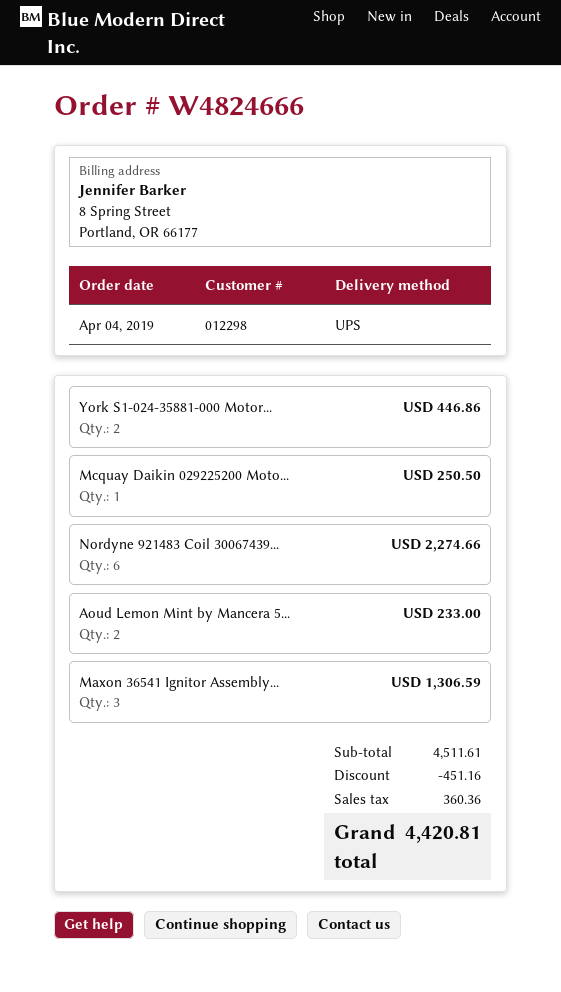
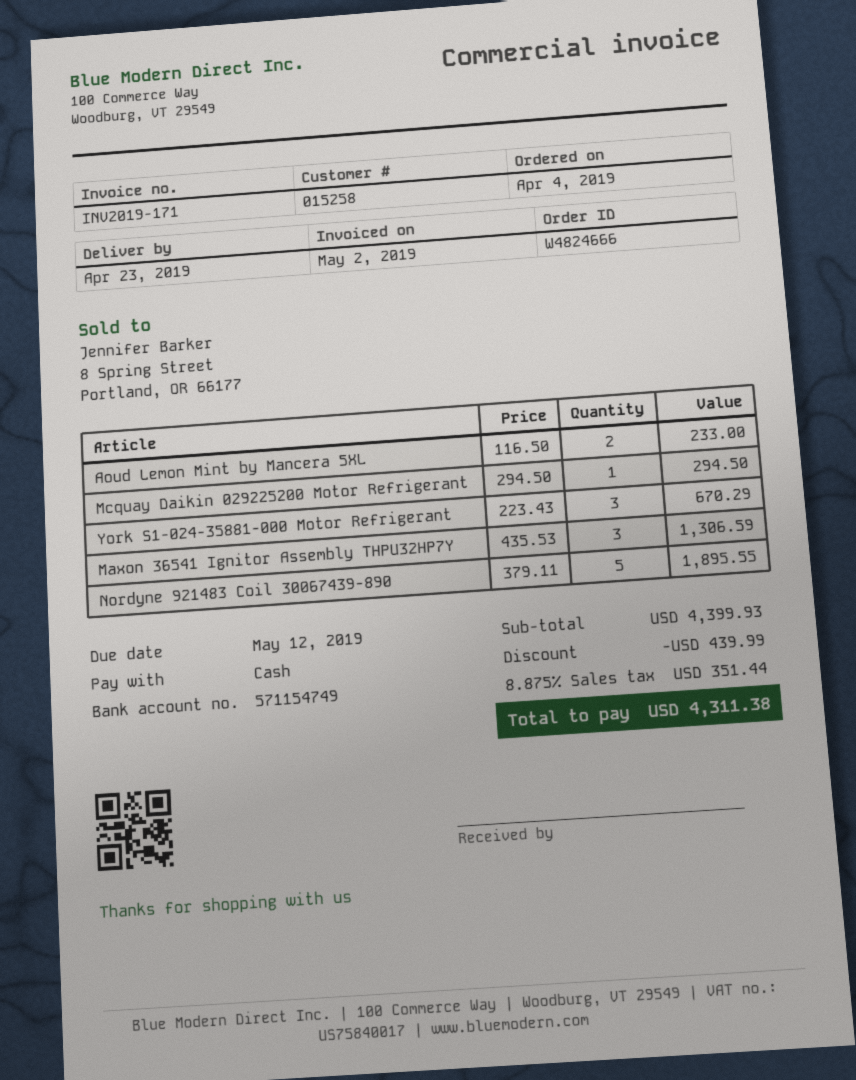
customer number: 012298 -> 015258
York S1-024-35881-000 Motor...: 2 for 446.86 -> 3 for 670.29
Mcquay Daikin 029225200 Moto...: 1 for 250.50 -> 1 for 294.50
Nordyne 921483 Coil 30067439...: 6 for 2274.66 -> 5 for 1895.55
subtotal: 4511.61 -> 4399.93
discount: 451.16 -> 439.99
tax: 360.36 -> 351.44
total: 4420.81 -> 4311.38

